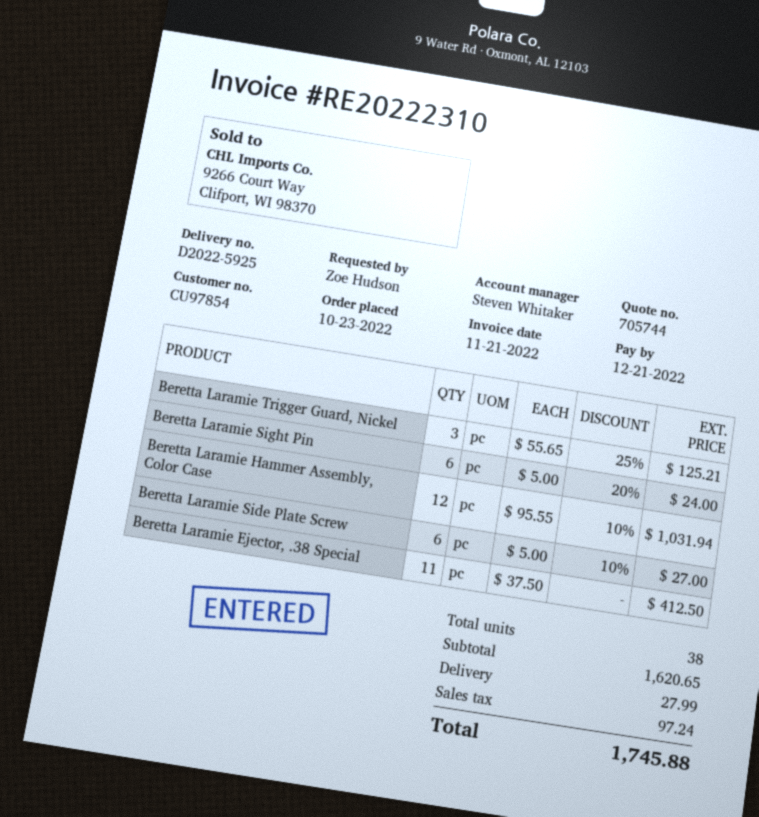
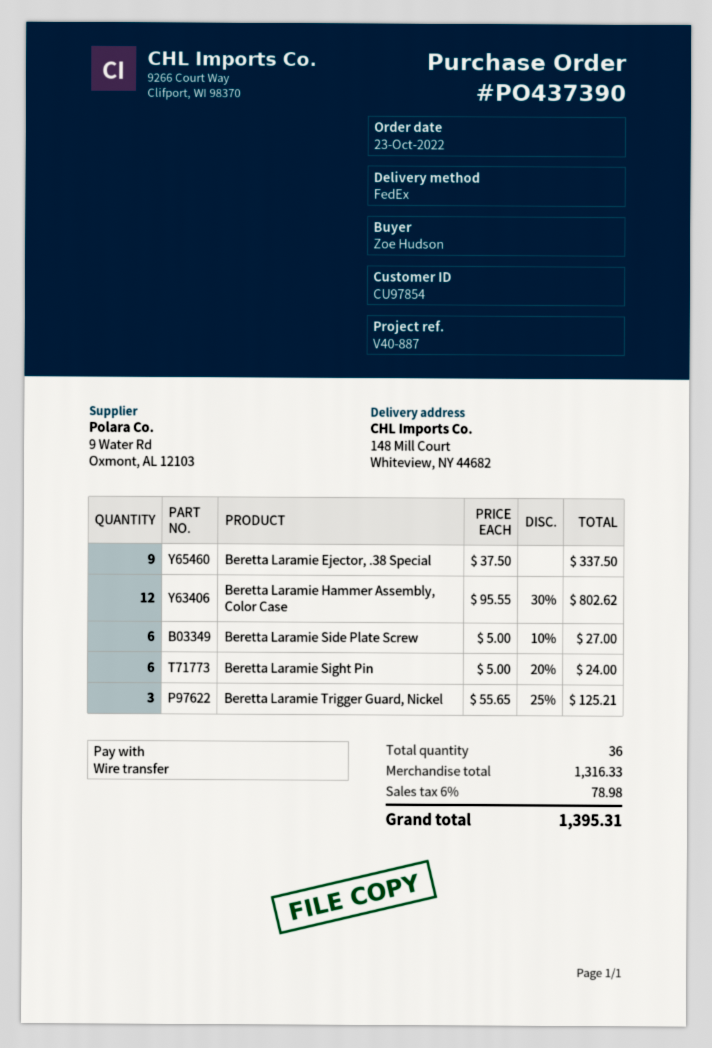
Beretta Laramie Hammer Assembly, Color Case: 12 x 95.55 - 10% = 1031.94 -> 12 x 95.55 - 30% = 802.62
Beretta Laramie Ejector, .38 Special: 11 x 37.50 = 412.50 -> 9 x 37.50 = 337.50
total quantity: 38 -> 36
subtotal: 1620.65 -> 1316.33
shipping: 27.99 -> none
tax: 97.24 -> 78.98
total: 1745.88 -> 1395.31

